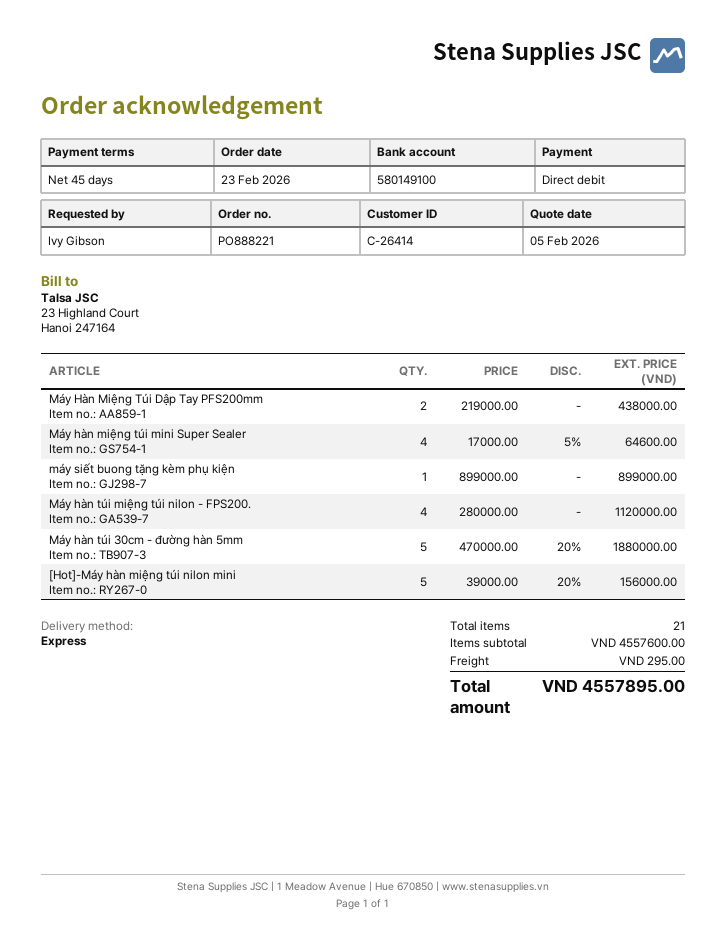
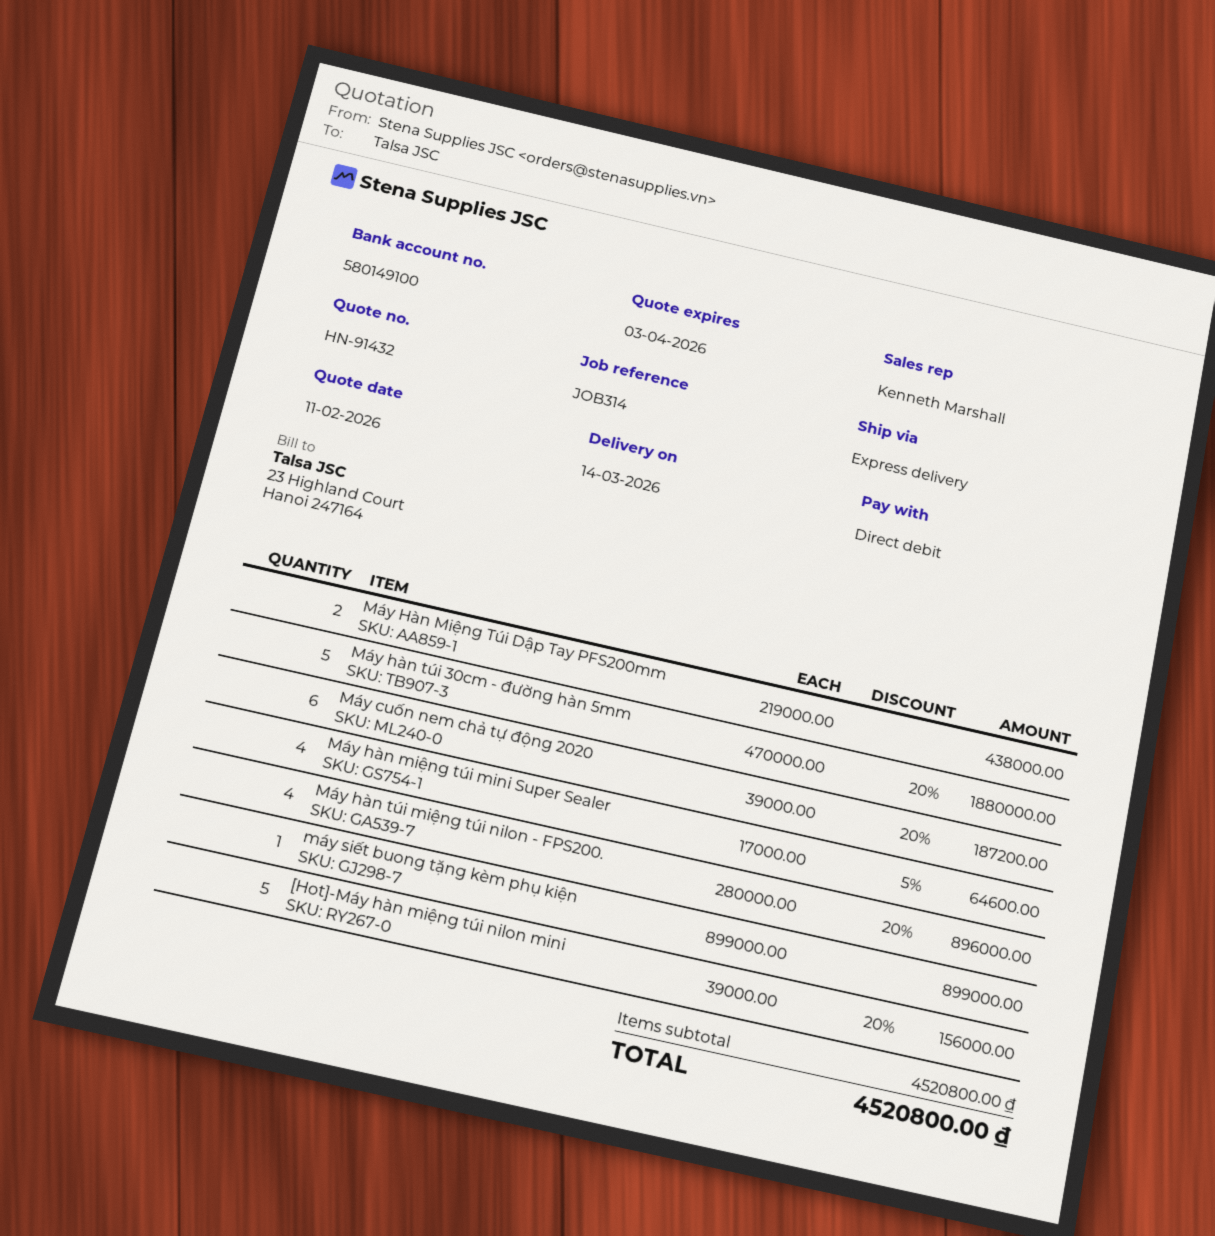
quote date: 2026-02-05 -> 2026-02-11
Máy hàn túi miệng túi nilon - FPS200.: 4 x 280000.00 = 1120000.00 -> 4 x 280000.00 - 20% = 896000.00
Máy cuốn nem chả tự động 2020: none -> 6 x 39000.00 - 20% = 187200.00
subtotal: 4557600.00 -> 4520800.00
shipping: 295.00 -> none
total: 4557895.00 -> 4520800.00

